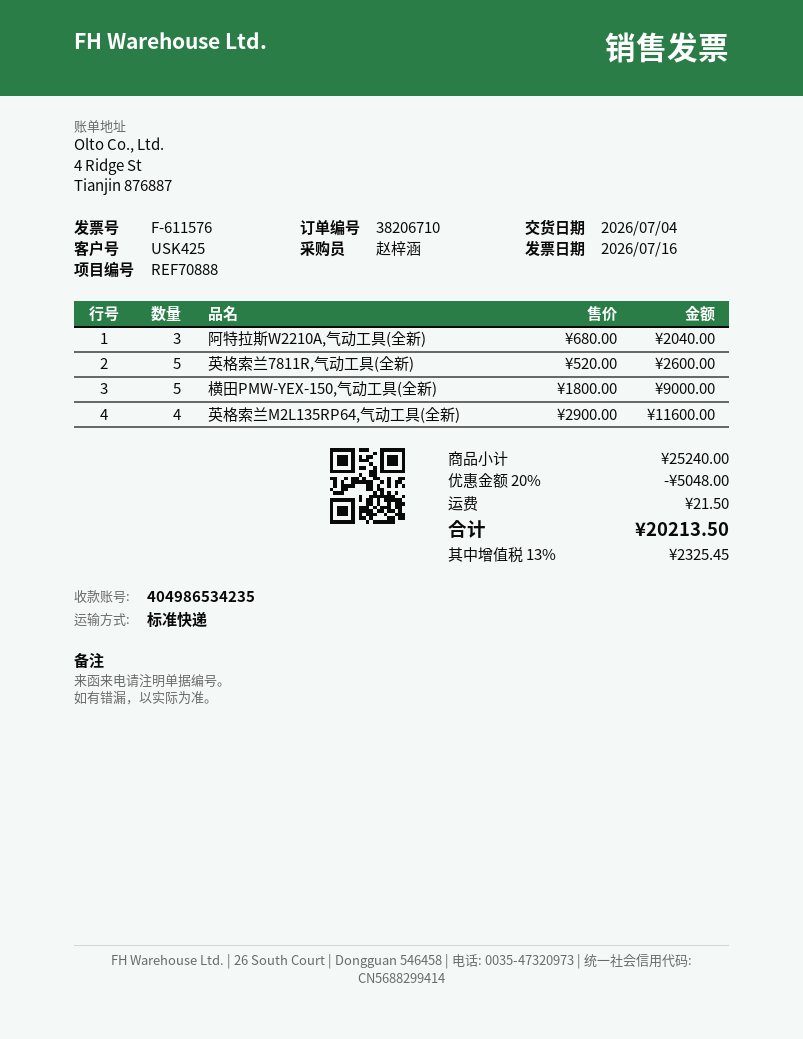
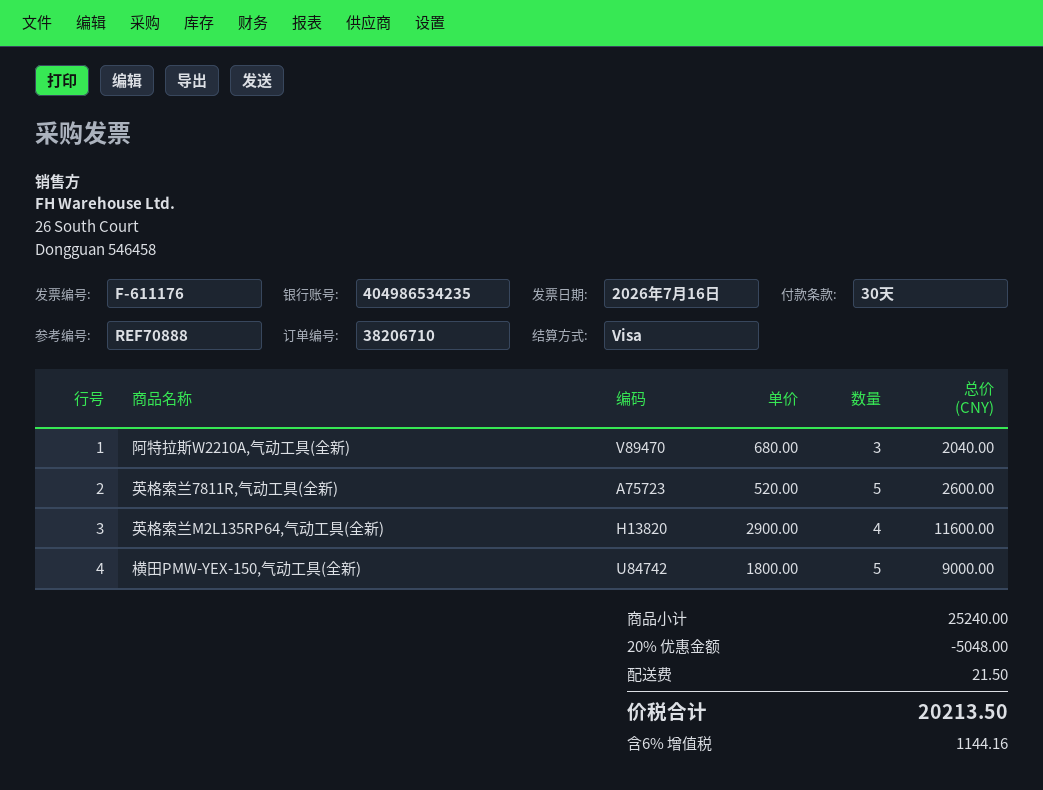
invoice number: F-611576 -> F-611176
tax: 13% = 2325.45 -> 6% = 1144.16

